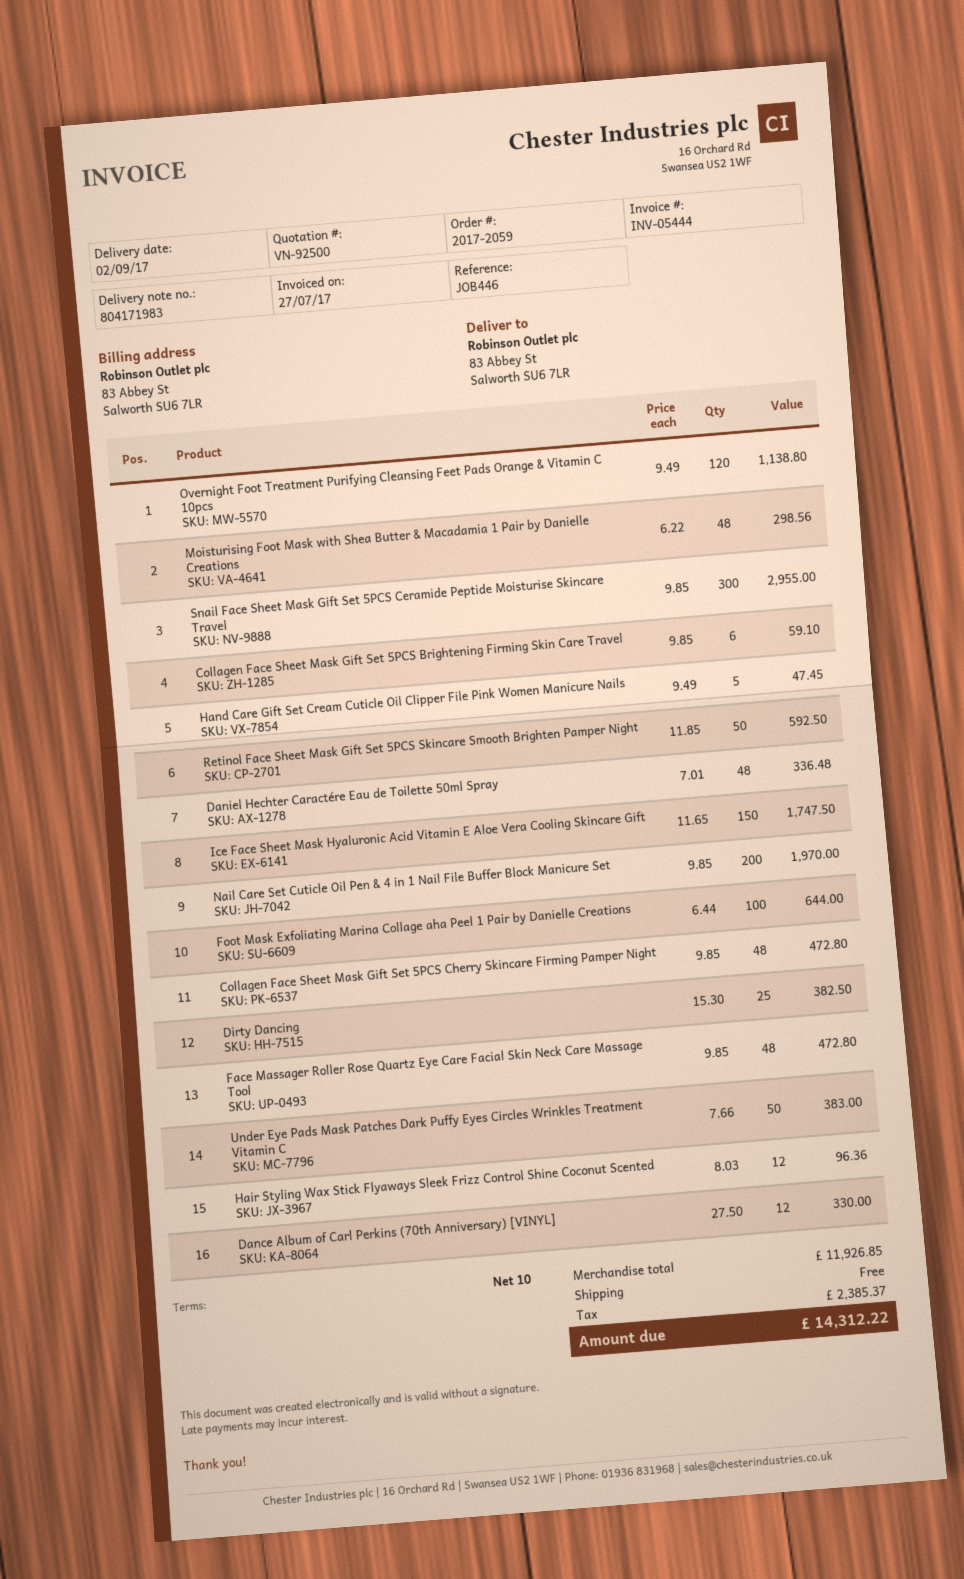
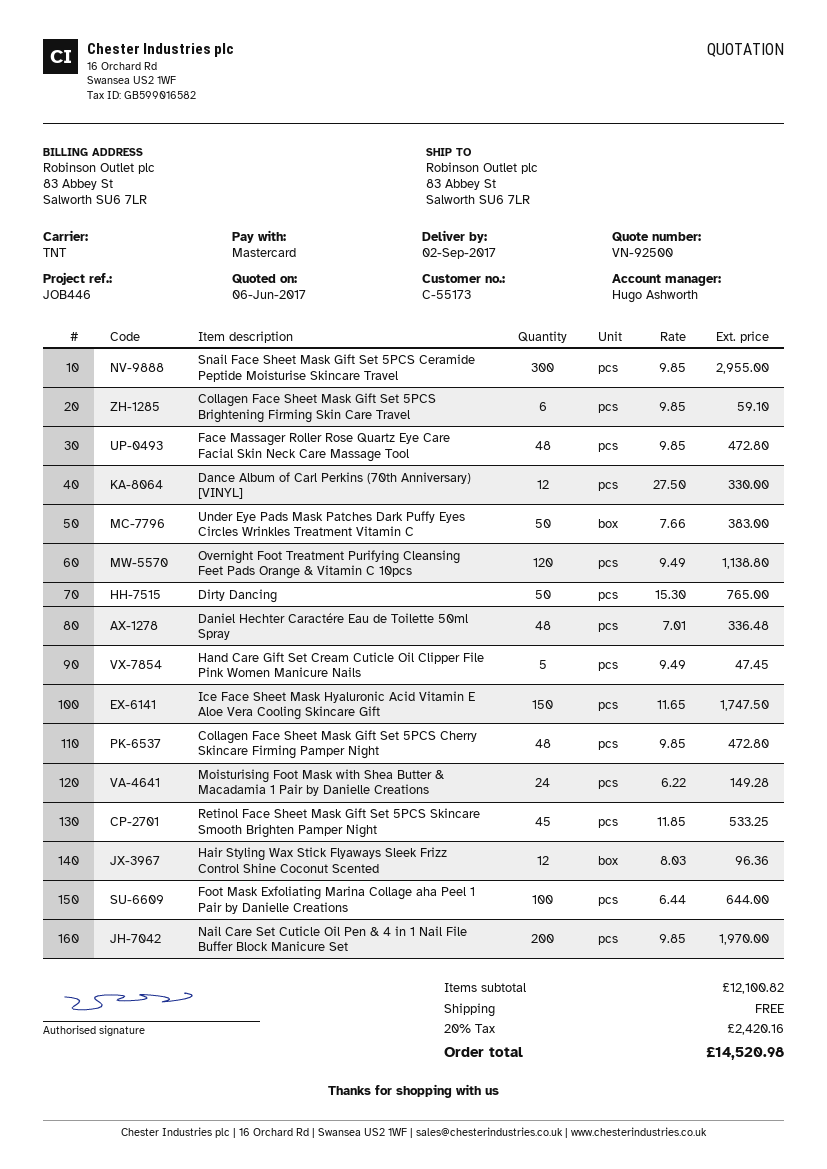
Moisturising Foot Mask with Shea Butter & Macadamia 1 Pair by Danielle Creations: 48 x 6.22 = 298.56 -> 24 x 6.22 = 149.28
Retinol Face Sheet Mask Gift Set 5PCS Skincare Smooth Brighten Pamper Night: 50 x 11.85 = 592.50 -> 45 x 11.85 = 533.25
Dirty Dancing: 25 x 15.30 = 382.50 -> 50 x 15.30 = 765.00
subtotal: 11926.85 -> 12100.82
tax: 2385.37 -> 2420.16
total: 14312.22 -> 14520.98

